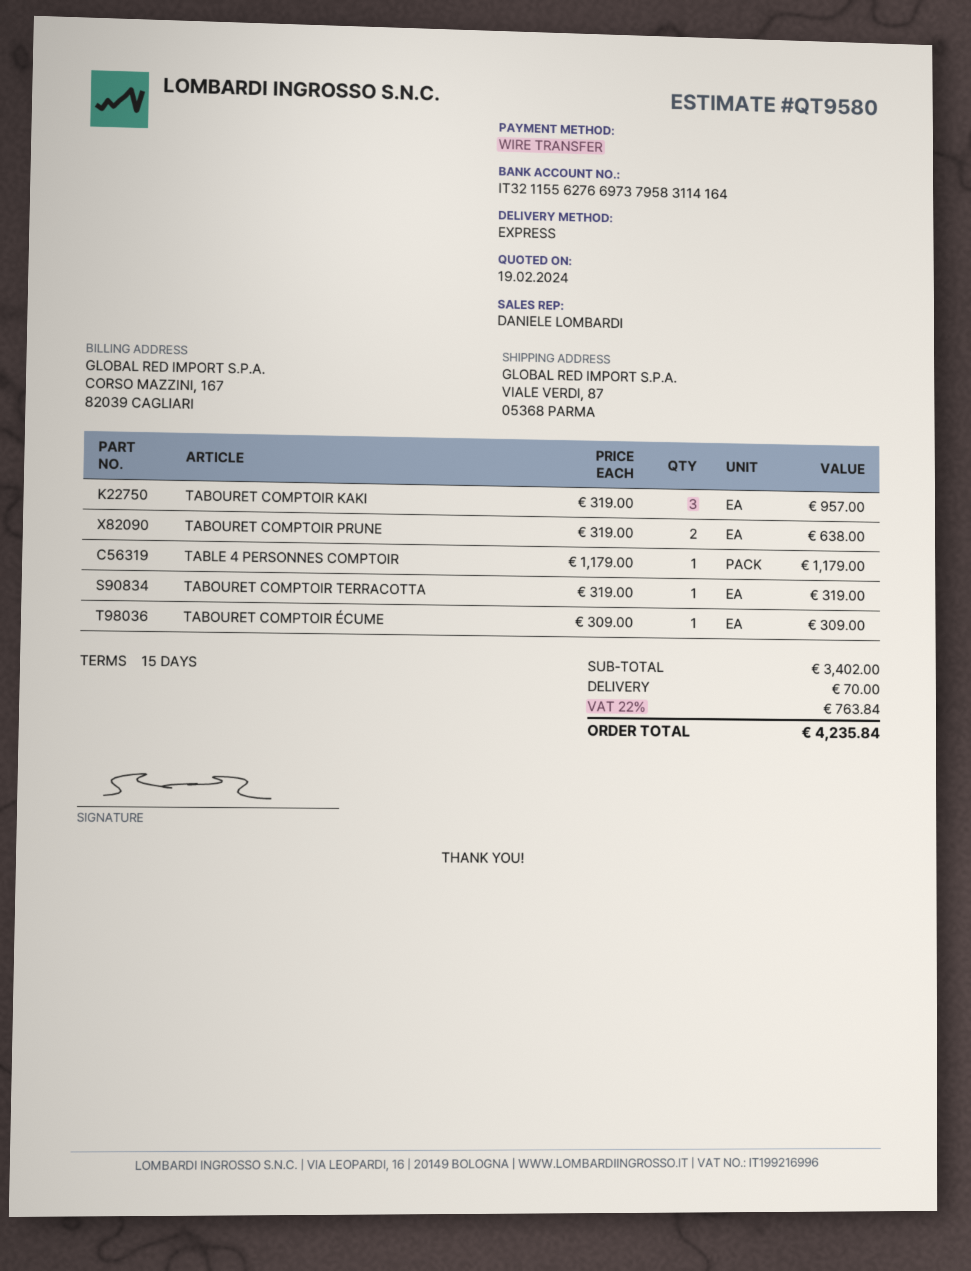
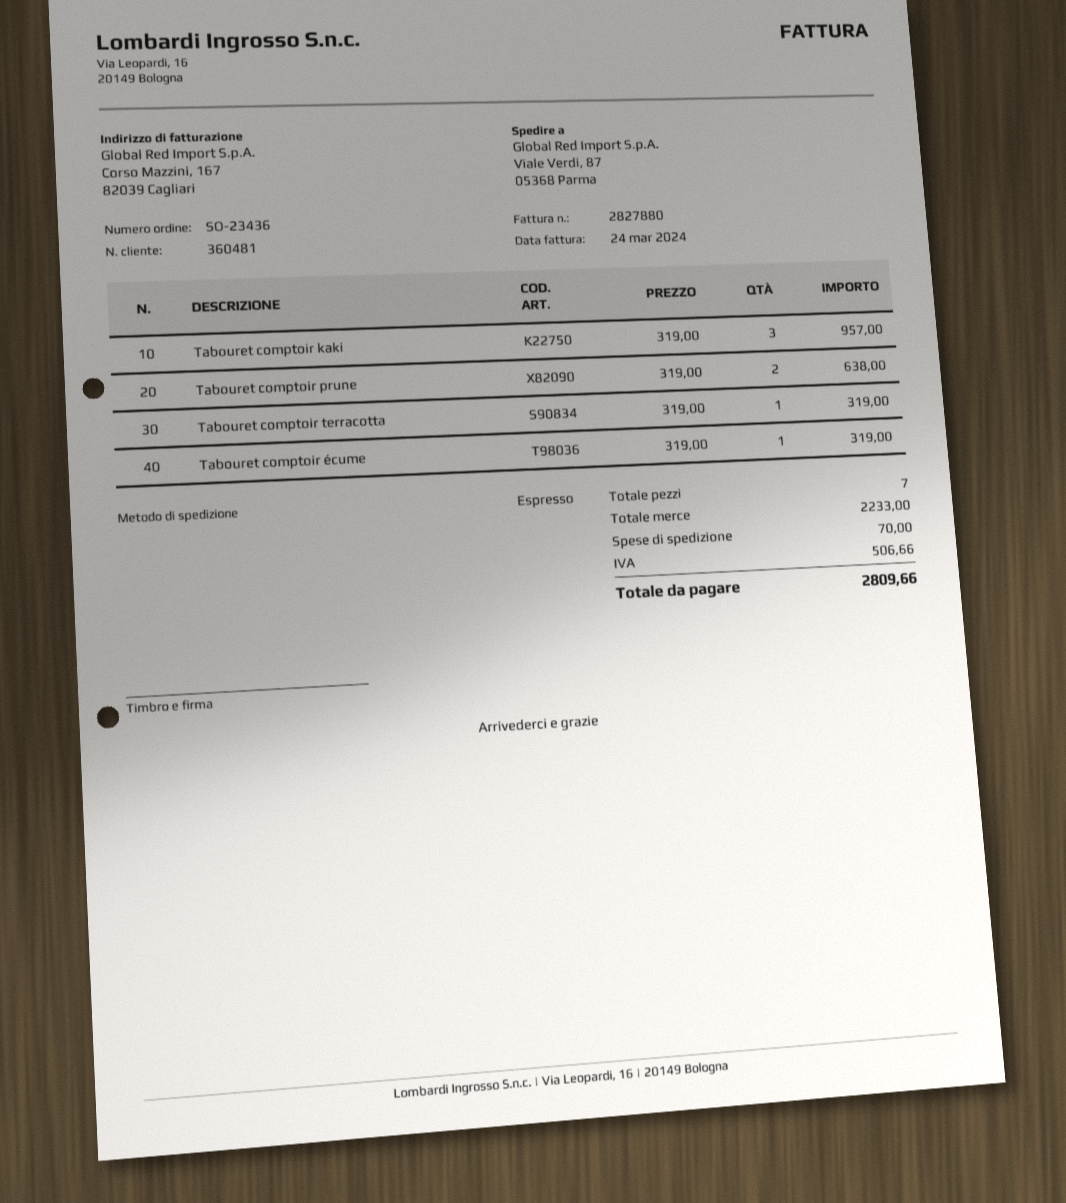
TABLE 4 PERSONNES COMPTOIR: 1 x 1179.00 = 1179.00 -> none
TABOURET COMPTOIR ÉCUME: 1 x 309.00 = 309.00 -> 1 x 319.00 = 319.00
subtotal: 3402.00 -> 2233.00
tax: 763.84 -> 506.66
total: 4235.84 -> 2809.66

